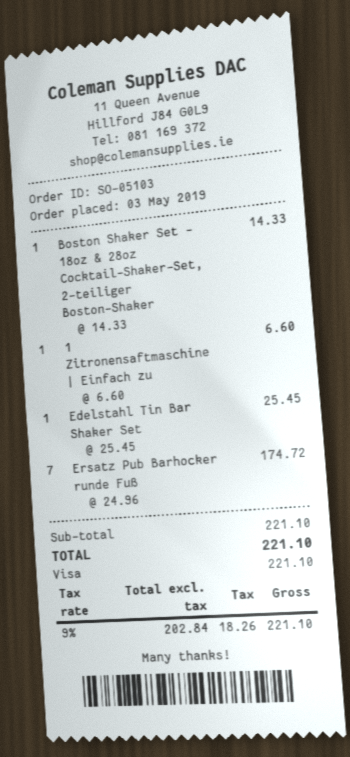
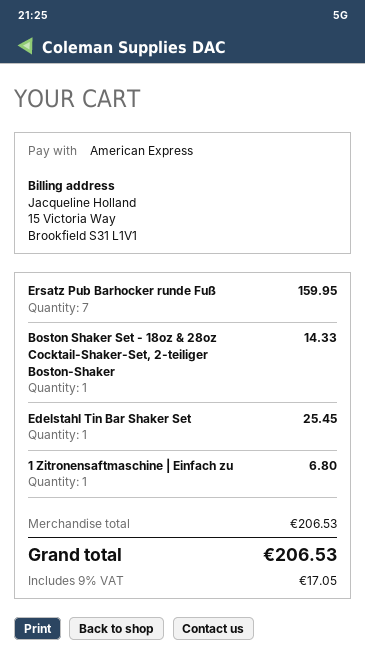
payment method: Visa -> American Express
1 Zitronensaftmaschine | Einfach zu: 1 for 6.60 -> 1 for 6.80
Ersatz Pub Barhocker runde Fuß: 7 for 174.72 -> 7 for 159.95
subtotal: 221.10 -> 206.53
tax: 9% = 18.26 -> 9% = 17.05
total: 221.10 -> 206.53

